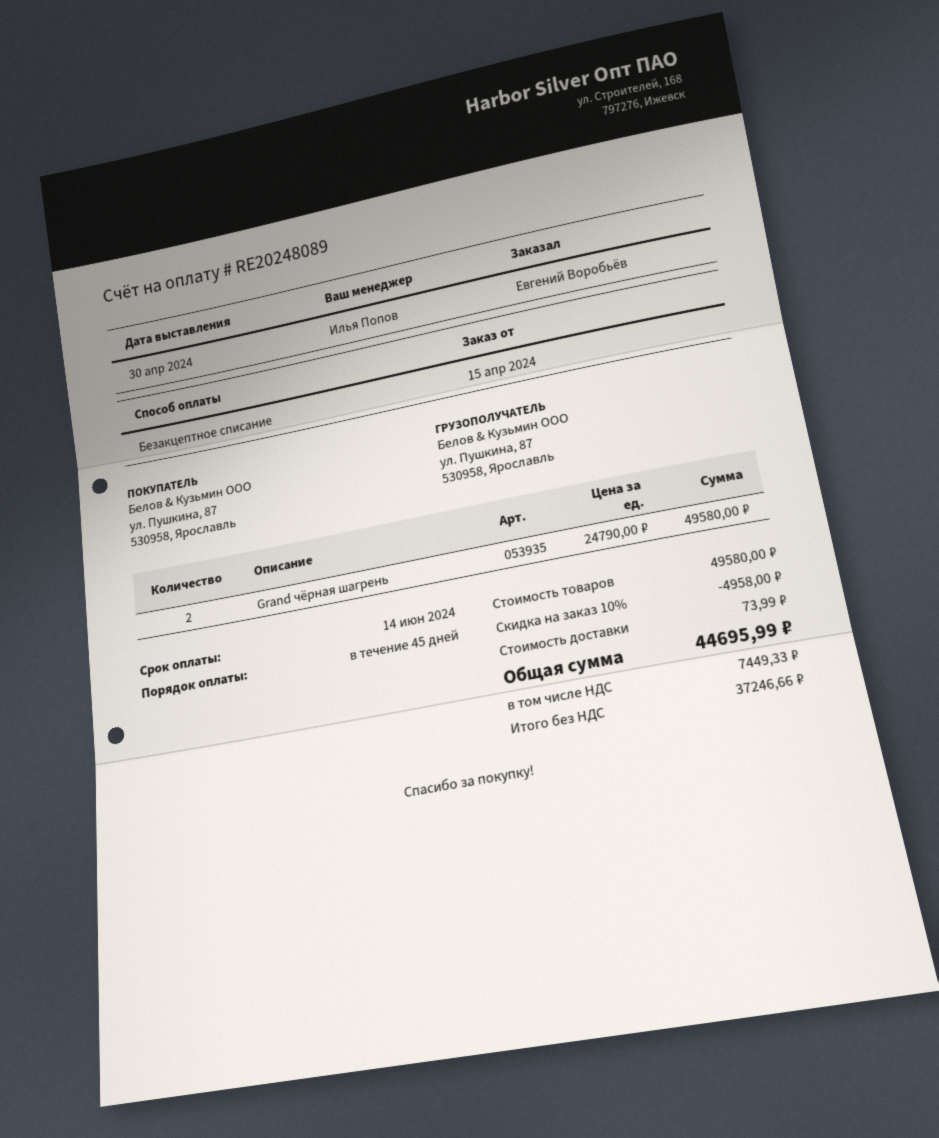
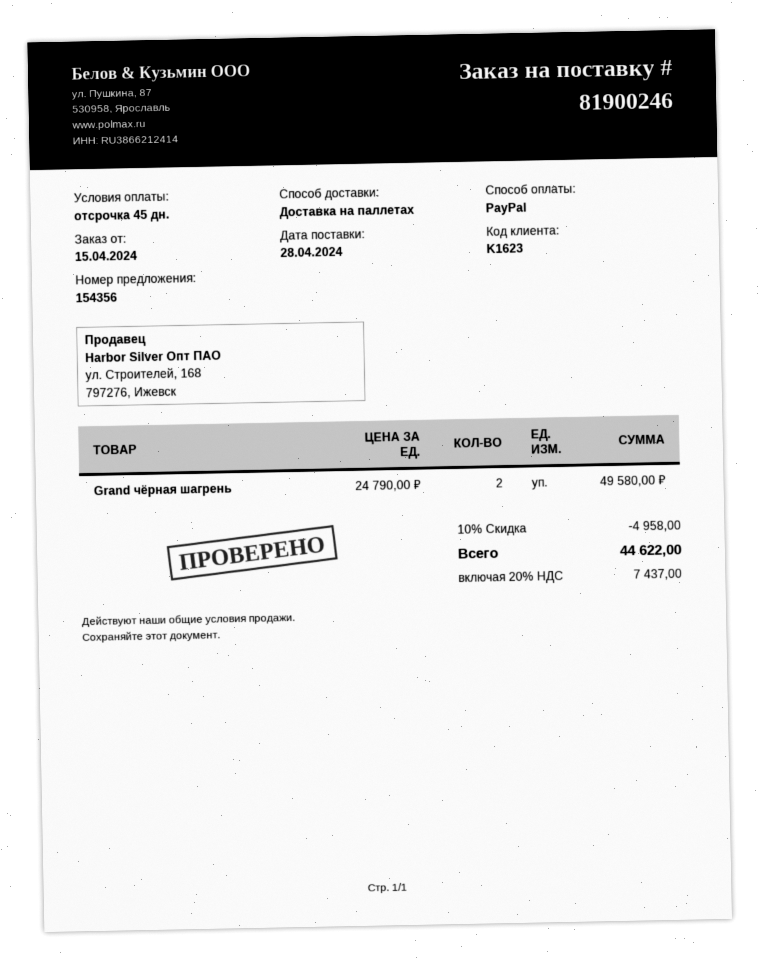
payment method: direct debit -> PayPal
shipping: 73.99 -> none
tax: 7449.33 -> 7437.00
total: 44695.99 -> 44622.00

